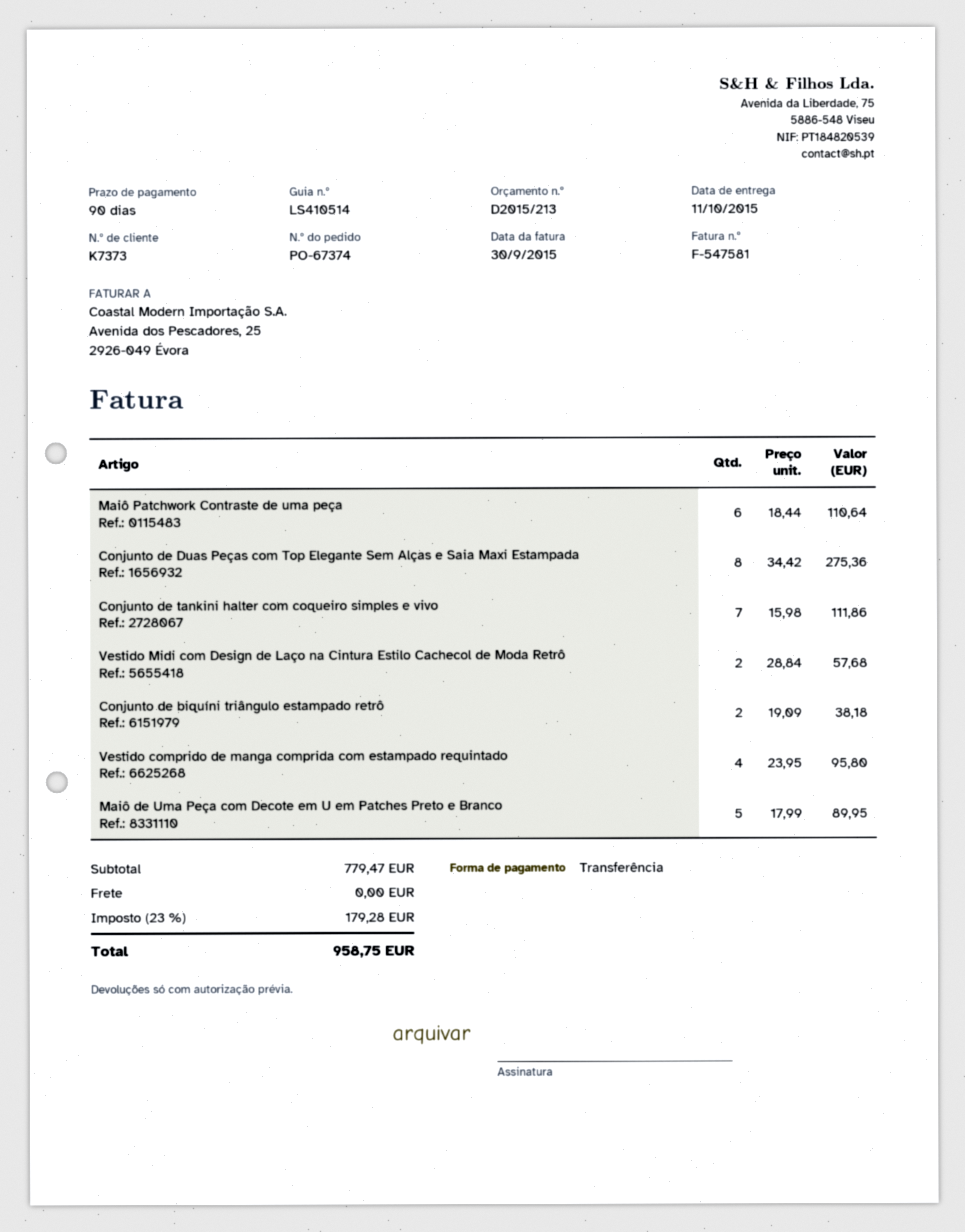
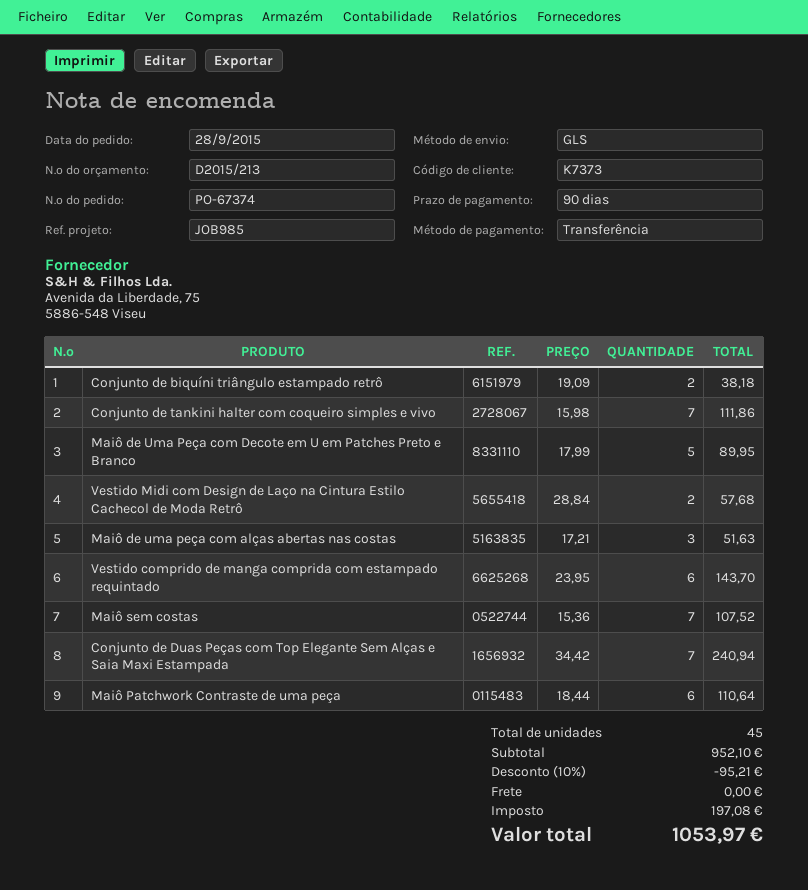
Conjunto de Duas Peças com Top Elegante Sem Alças e Saia Maxi Estampada: 8 x 34.42 = 275.36 -> 7 x 34.42 = 240.94
Vestido comprido de manga comprida com estampado requintado: 4 x 23.95 = 95.80 -> 6 x 23.95 = 143.70
Maiô de uma peça com alças abertas nas costas: none -> 3 x 17.21 = 51.63
Maiô sem costas: none -> 7 x 15.36 = 107.52
subtotal: 779.47 -> 952.10
discount: none -> 10% = 95.21
tax: 179.28 -> 197.08
total: 958.75 -> 1053.97

